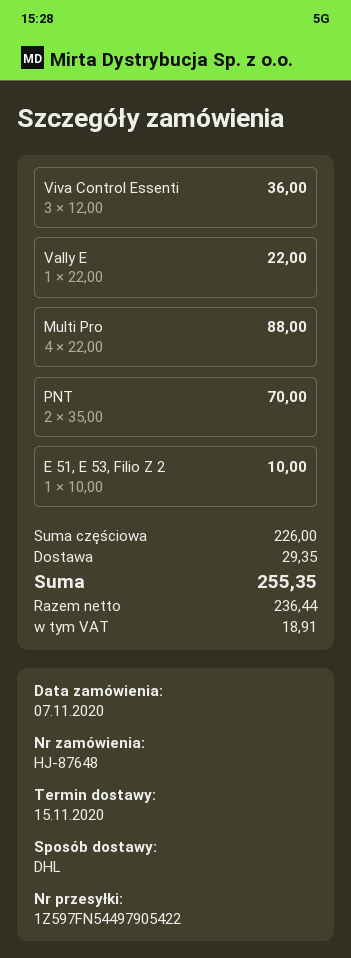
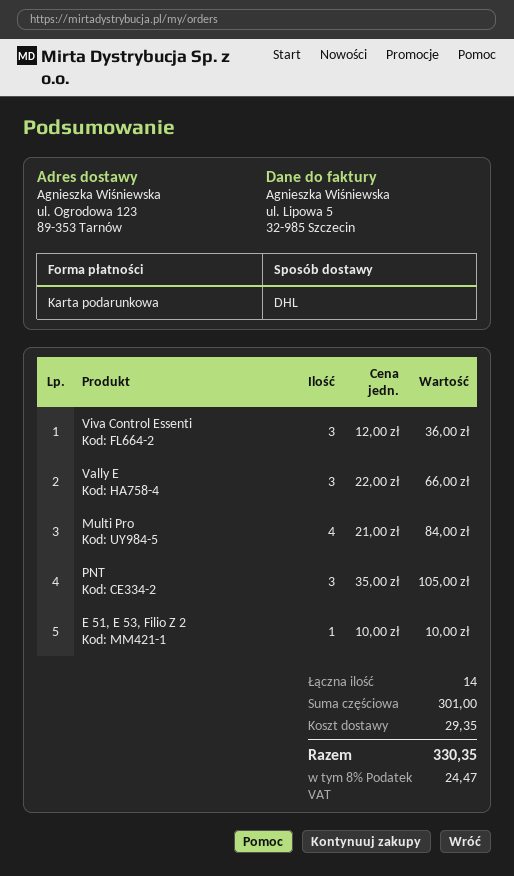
Vally E: 1 x 22.00 = 22.00 -> 3 x 22.00 = 66.00
Multi Pro: 4 x 22.00 = 88.00 -> 4 x 21.00 = 84.00
PNT: 2 x 35.00 = 70.00 -> 3 x 35.00 = 105.00
subtotal: 226.00 -> 301.00
tax: 18.91 -> 24.47
total: 255.35 -> 330.35

